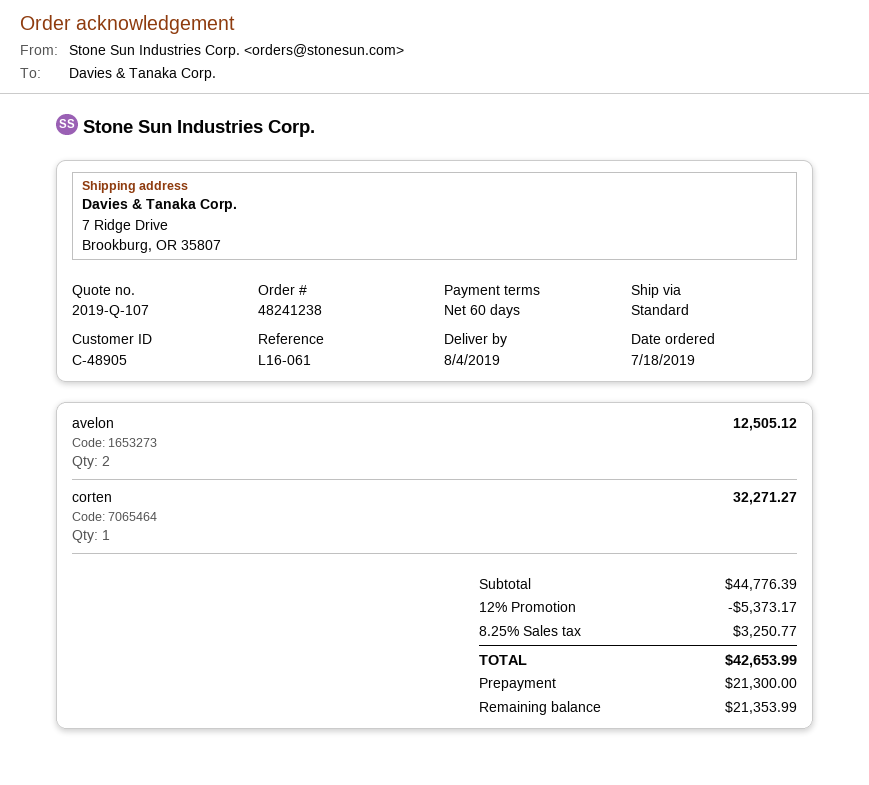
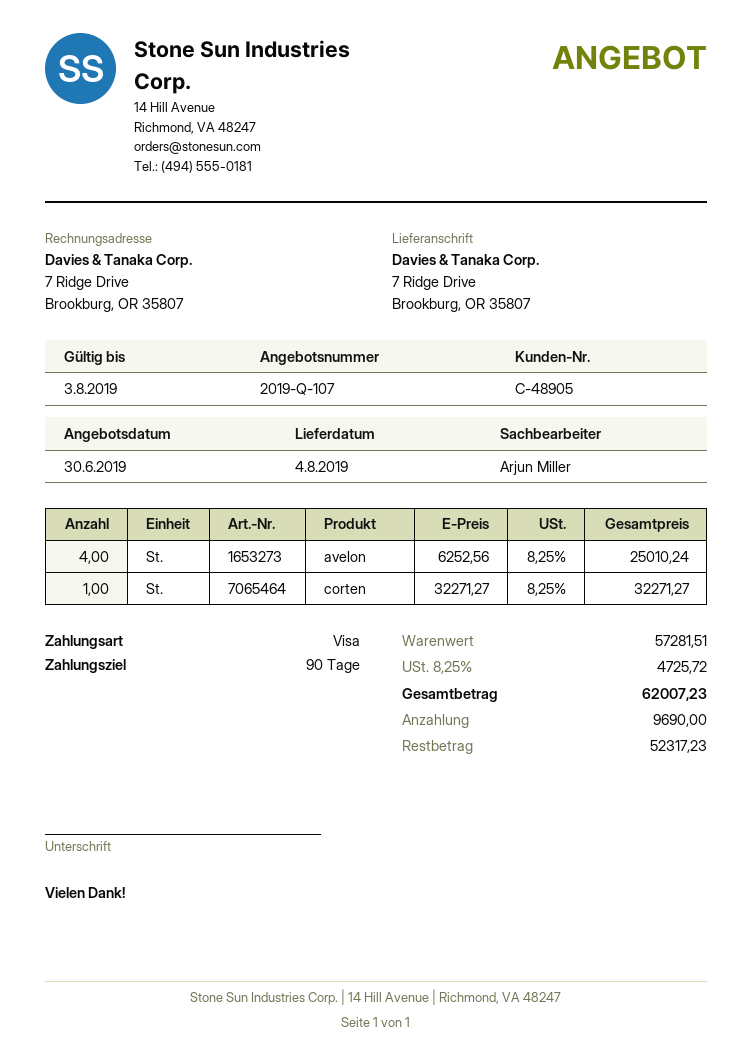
payment terms: 60 days -> 90 days
avelon: 2 for 12505.12 -> 4 for 25010.24
subtotal: 44776.39 -> 57281.51
discount: 12% = 5373.17 -> none
tax: 8.25% = 3250.77 -> 8.25% = 4725.72
total: 42653.99 -> 62007.23
deposit: 21300.00 -> 9690.00
balance: 21353.99 -> 52317.23

